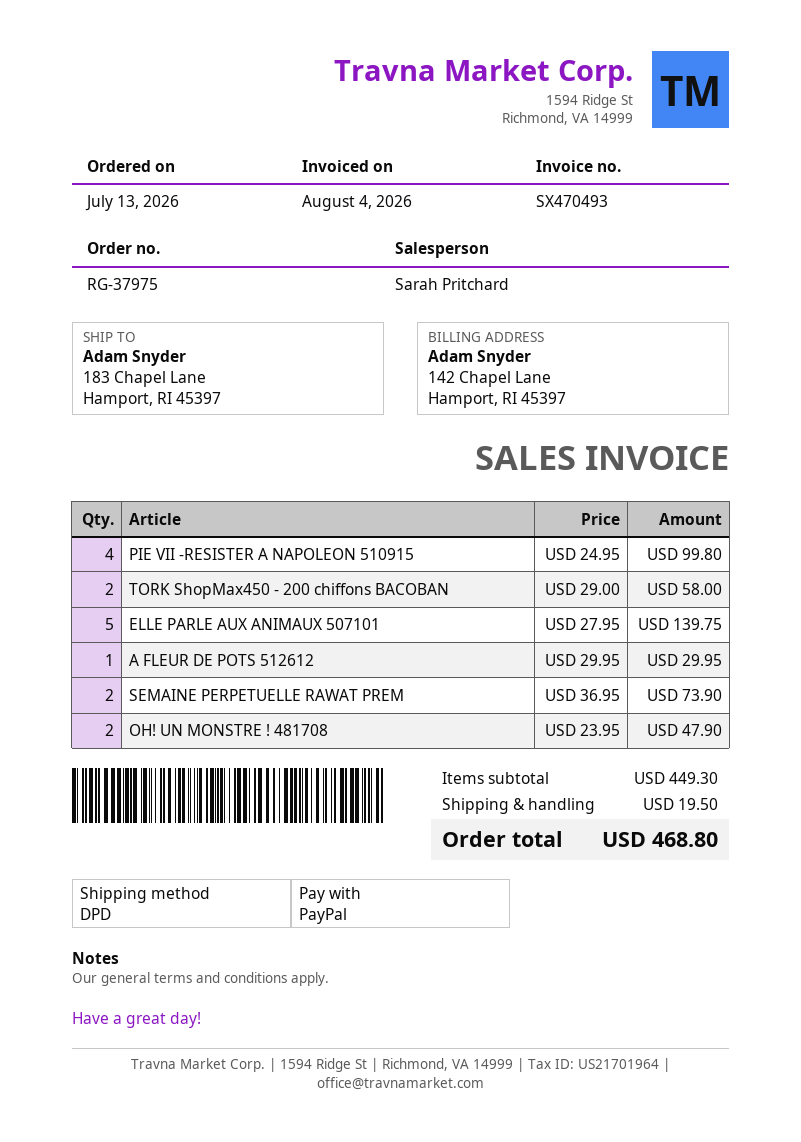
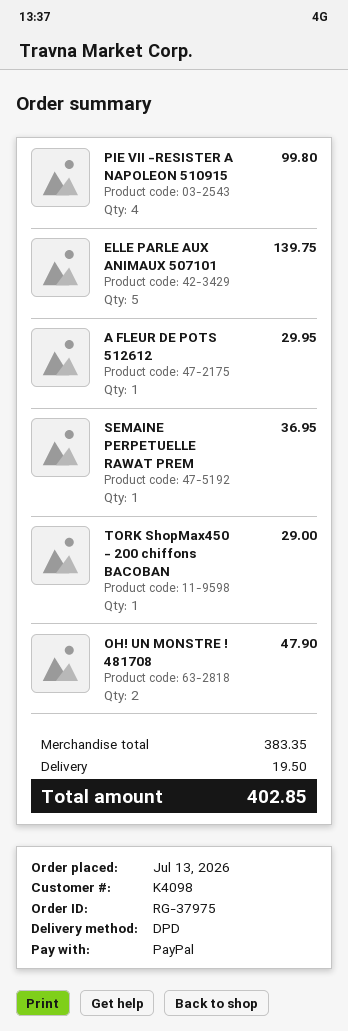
TORK ShopMax450 - 200 chiffons BACOBAN: 2 for 58.00 -> 1 for 29.00
SEMAINE PERPETUELLE RAWAT PREM: 2 for 73.90 -> 1 for 36.95
subtotal: 449.30 -> 383.35
total: 468.80 -> 402.85

